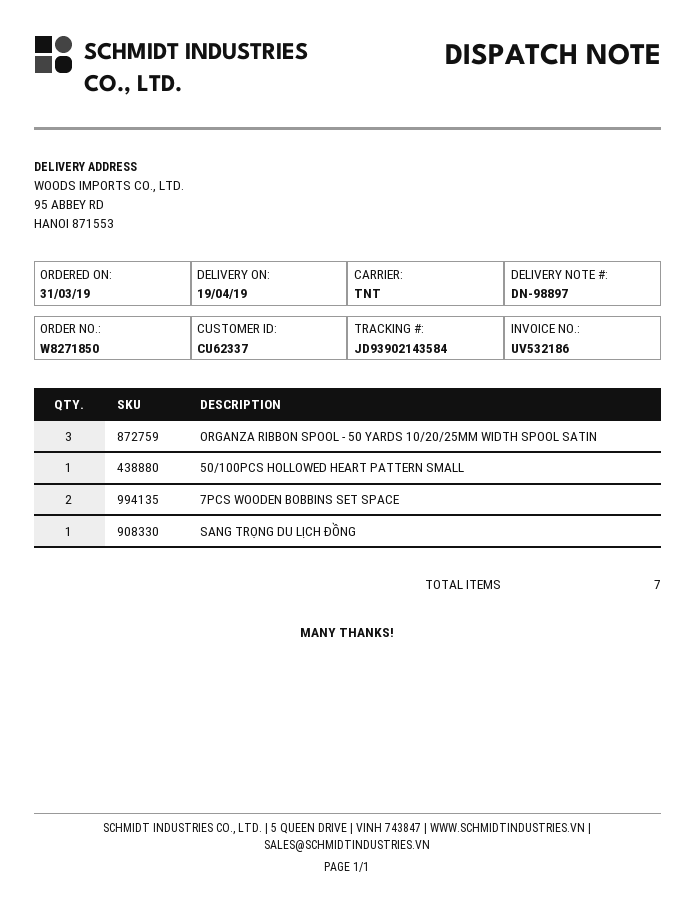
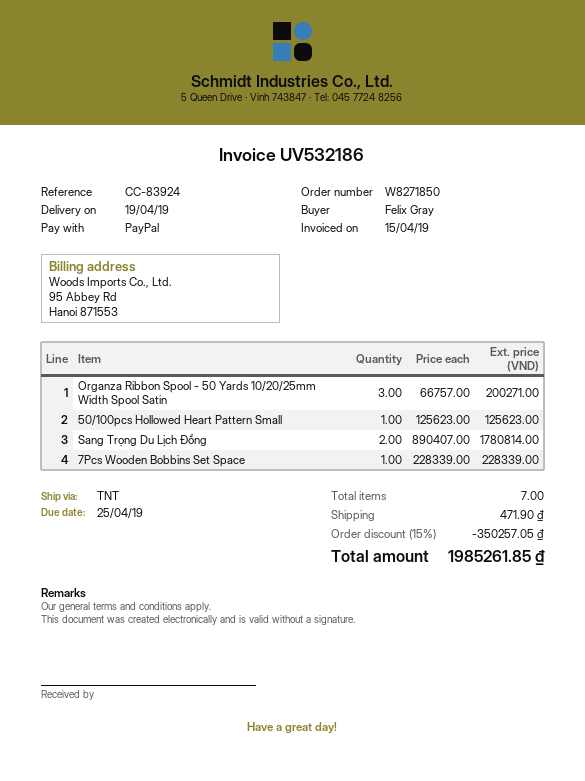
7PCS WOODEN BOBBINS SET SPACE: 2 -> 1
SANG TRỌNG DU LỊCH ĐỒNG: 1 -> 2

